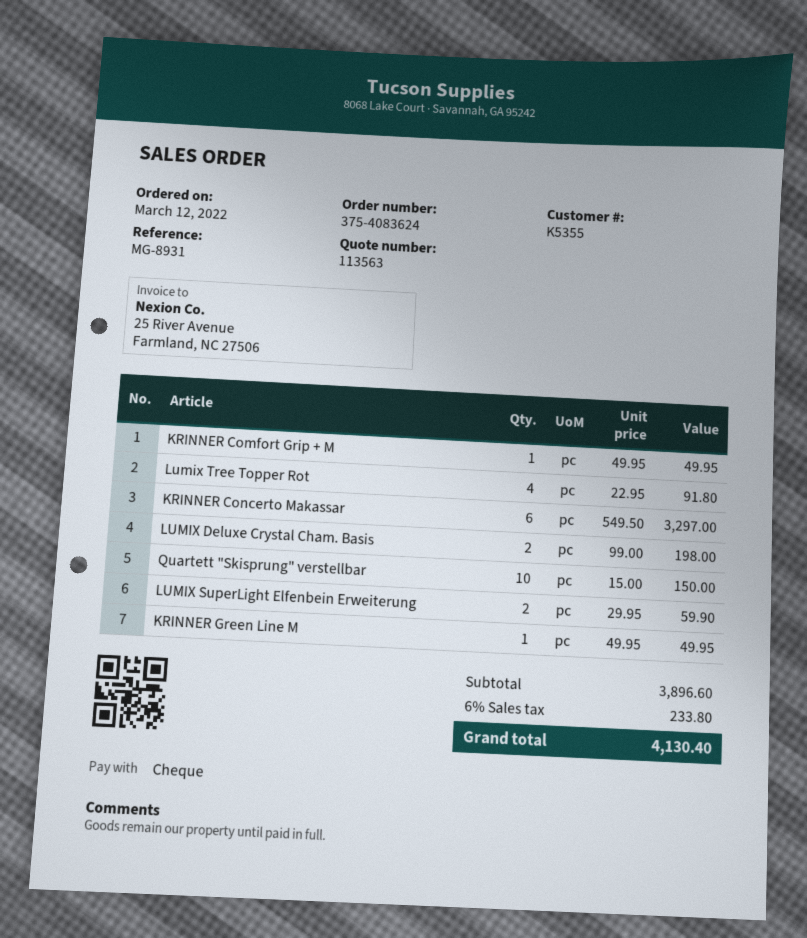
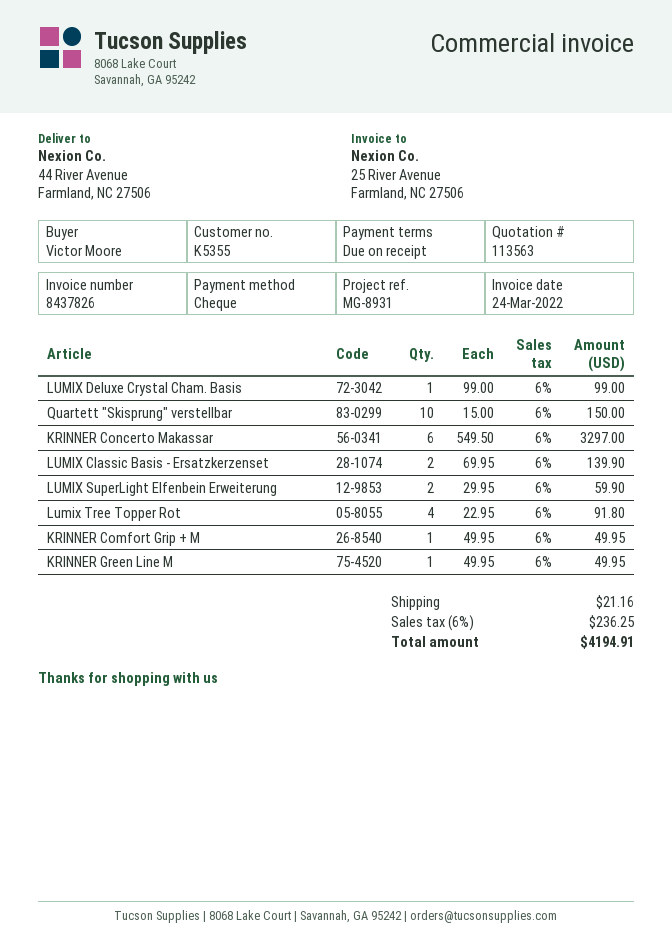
LUMIX Deluxe Crystal Cham. Basis: 2 x 99.00 = 198.00 -> 1 x 99.00 = 99.00
LUMIX Classic Basis - Ersatzkerzenset: none -> 2 x 69.95 = 139.90
shipping: none -> 21.16
tax: 6% = 233.80 -> 6% = 236.25
total: 4130.40 -> 4194.91

